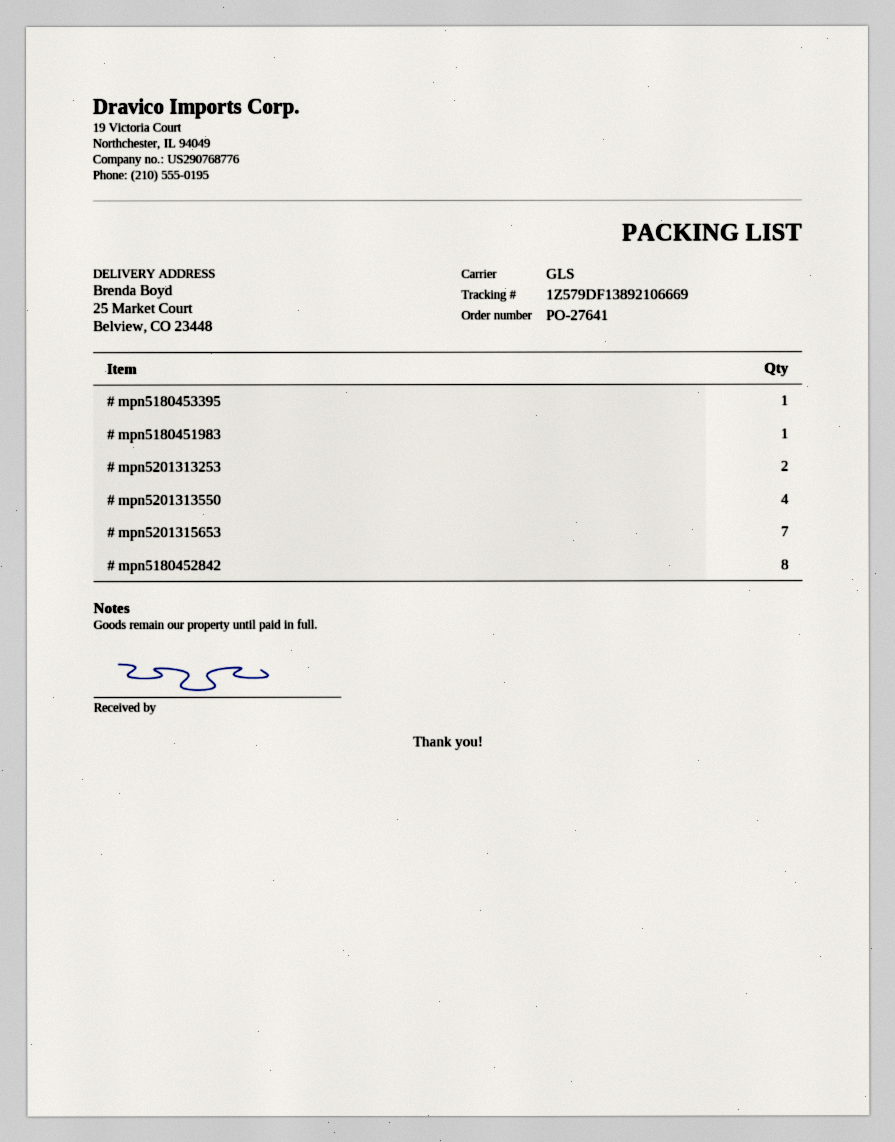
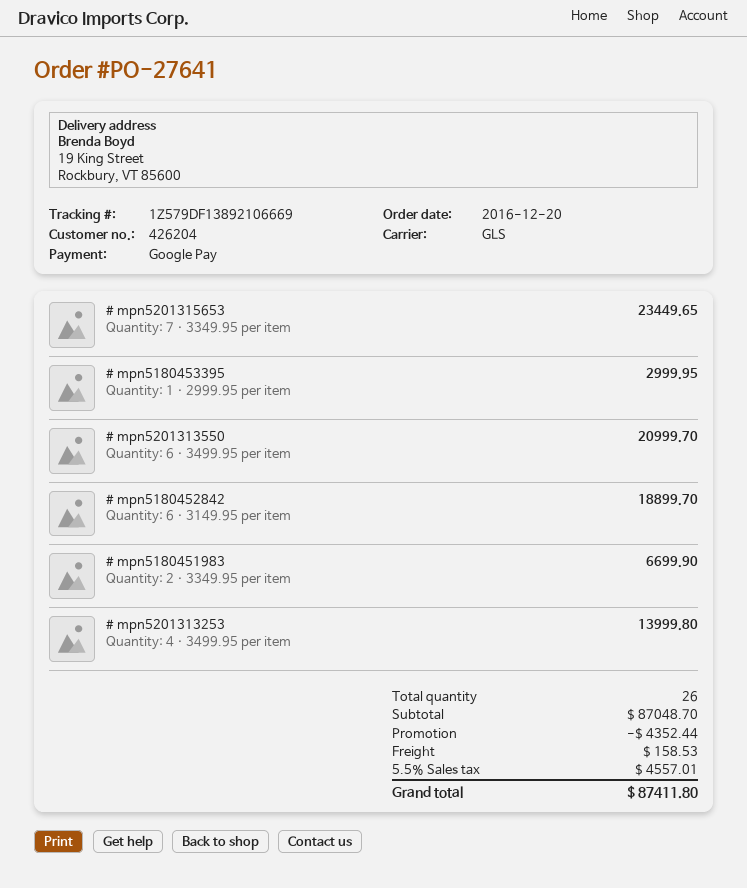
ship to: 25 Market Court, Belview, CO 23448 -> 19 King Street, Rockbury, VT 85600
# mpn5180451983: 1 -> 2
# mpn5201313253: 2 -> 4
# mpn5201313550: 4 -> 6
# mpn5180452842: 8 -> 6

